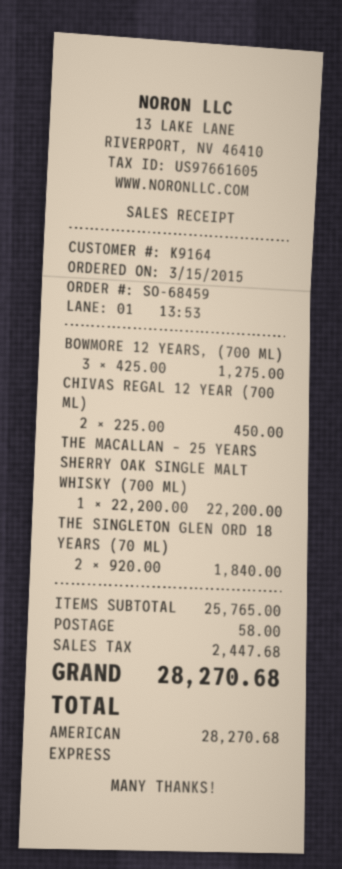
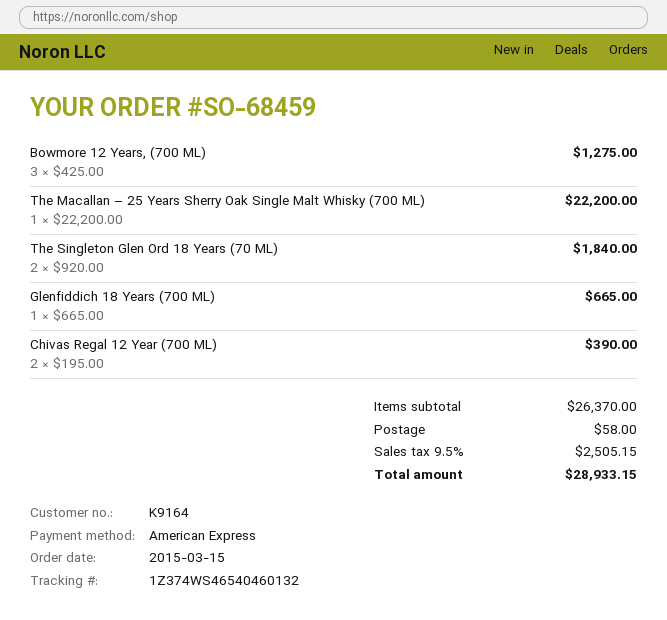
CHIVAS REGAL 12 YEAR (700 ML): 2 x 225.00 = 450.00 -> 2 x 195.00 = 390.00
Glenfiddich 18 Years (700 ML): none -> 1 x 665.00 = 665.00
subtotal: 25765.00 -> 26370.00
tax: 2447.68 -> 2505.15
total: 28270.68 -> 28933.15

